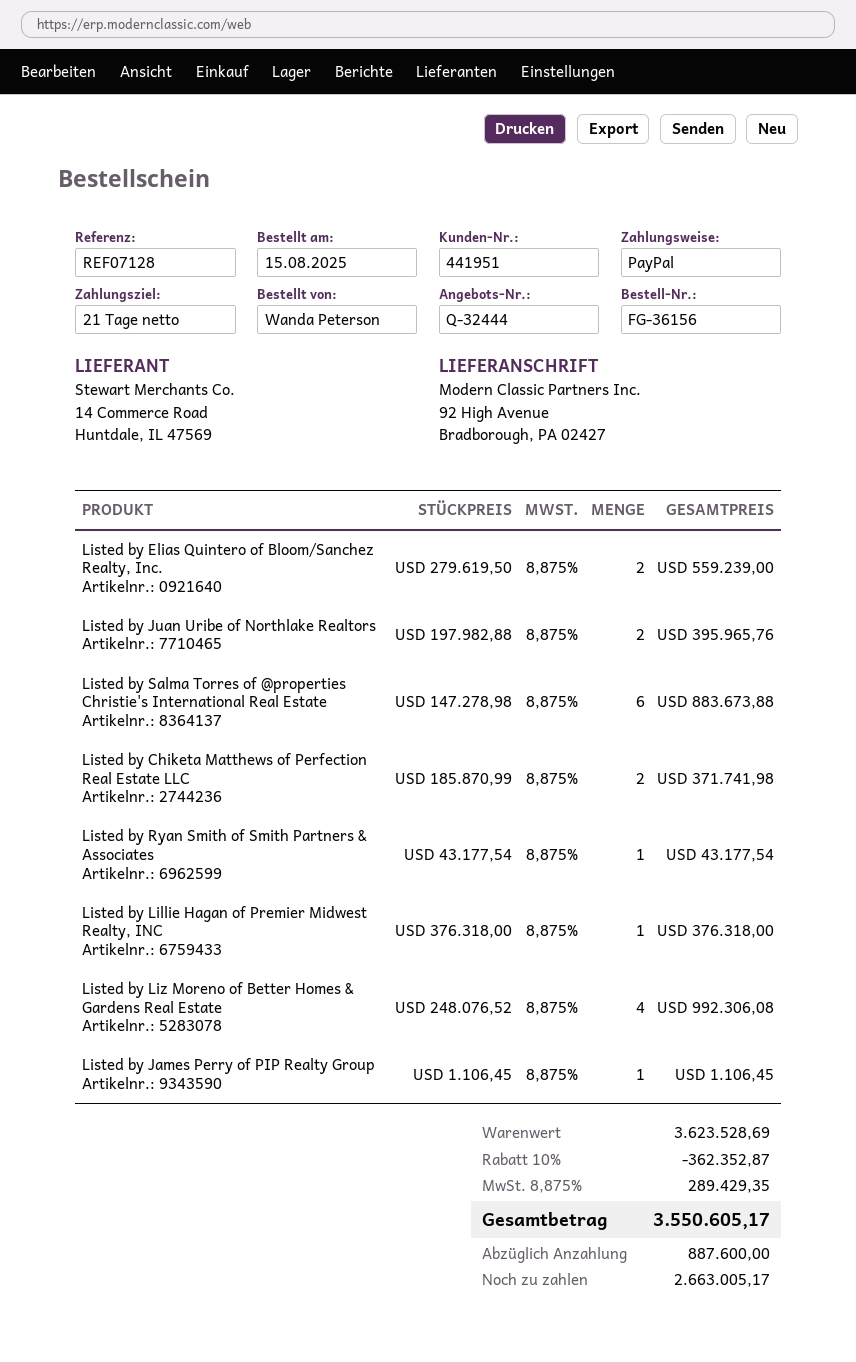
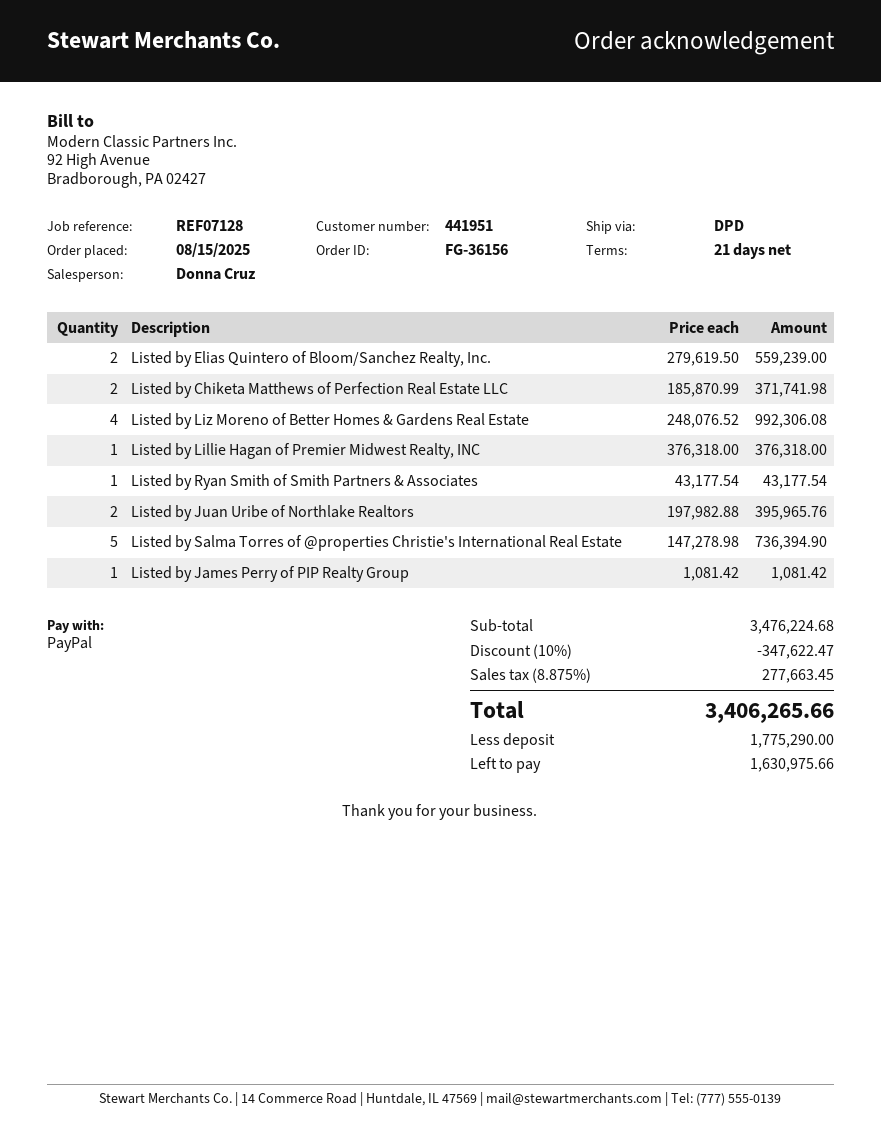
Listed by Salma Torres of @properties Christie's International Real Estate: 6 x 147278.98 = 883673.88 -> 5 x 147278.98 = 736394.90
Listed by James Perry of PIP Realty Group: 1 x 1106.45 = 1106.45 -> 1 x 1081.42 = 1081.42
subtotal: 3623528.69 -> 3476224.68
discount: 10% = 362352.87 -> 10% = 347622.47
tax: 8.875% = 289429.35 -> 8.875% = 277663.45
total: 3550605.17 -> 3406265.66
deposit: 887600.00 -> 1775290.00
balance: 2663005.17 -> 1630975.66

